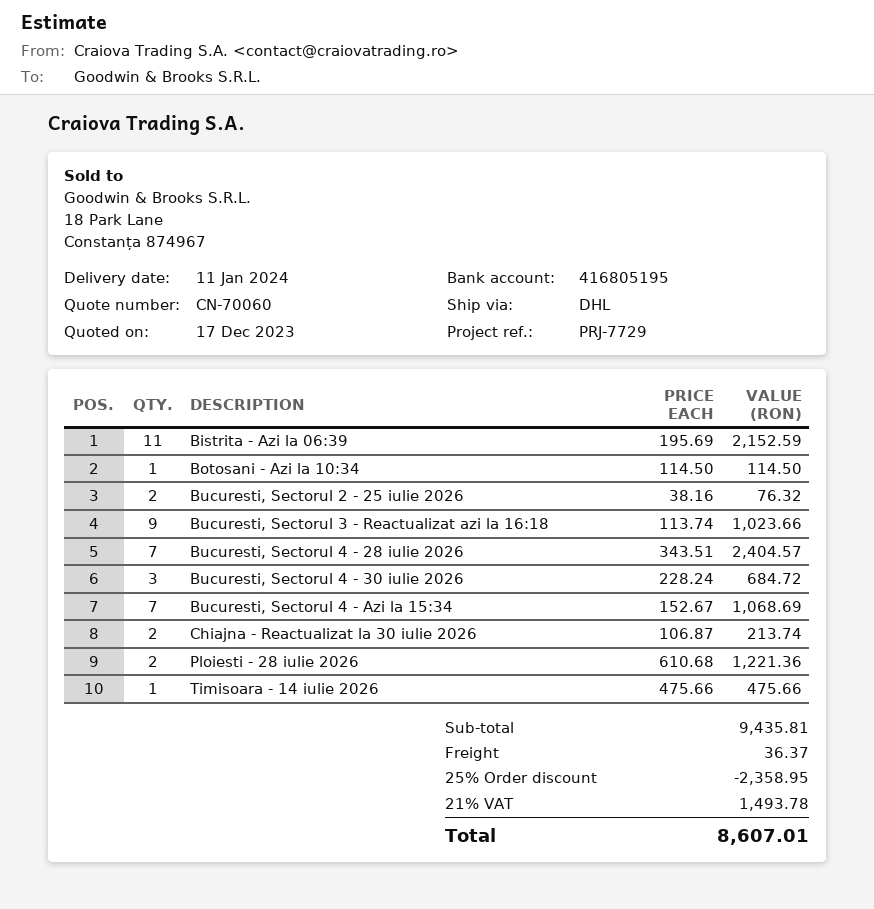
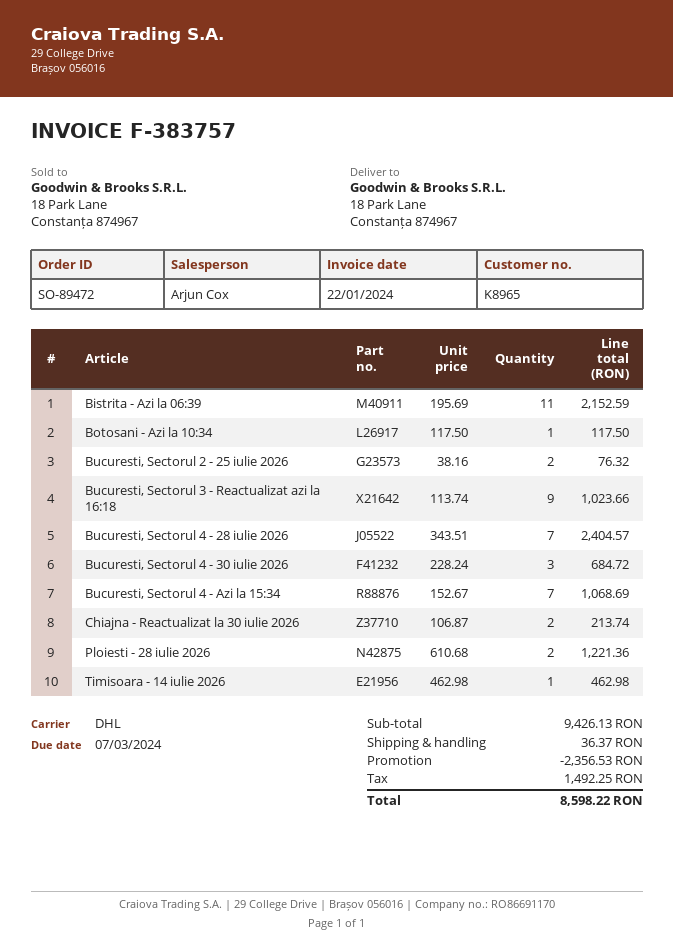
Botosani - Azi la 10:34: 1 x 114.50 = 114.50 -> 1 x 117.50 = 117.50
Timisoara - 14 iulie 2026: 1 x 475.66 = 475.66 -> 1 x 462.98 = 462.98
subtotal: 9435.81 -> 9426.13
discount: 2358.95 -> 2356.53
tax: 1493.78 -> 1492.25
total: 8607.01 -> 8598.22

